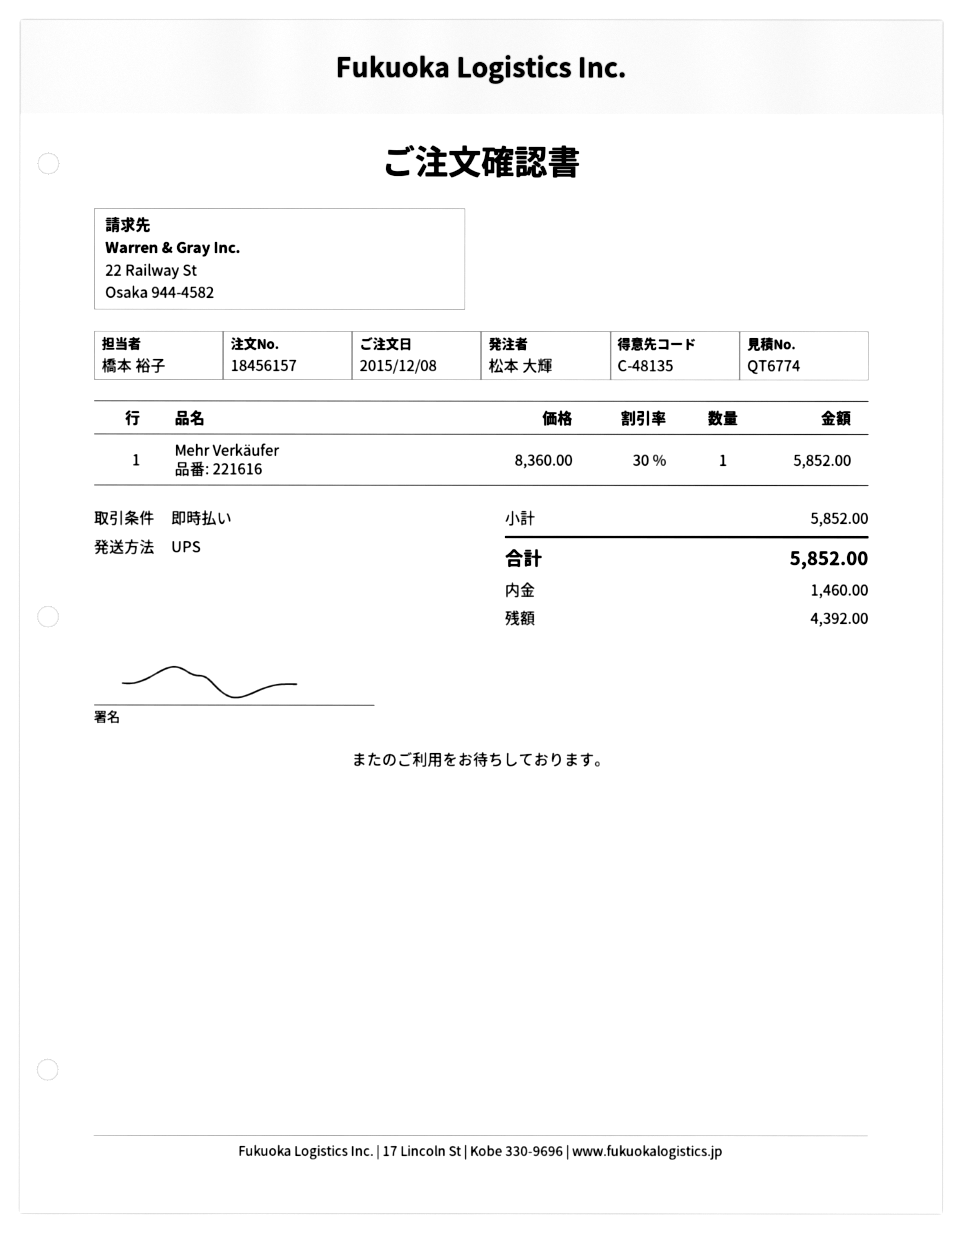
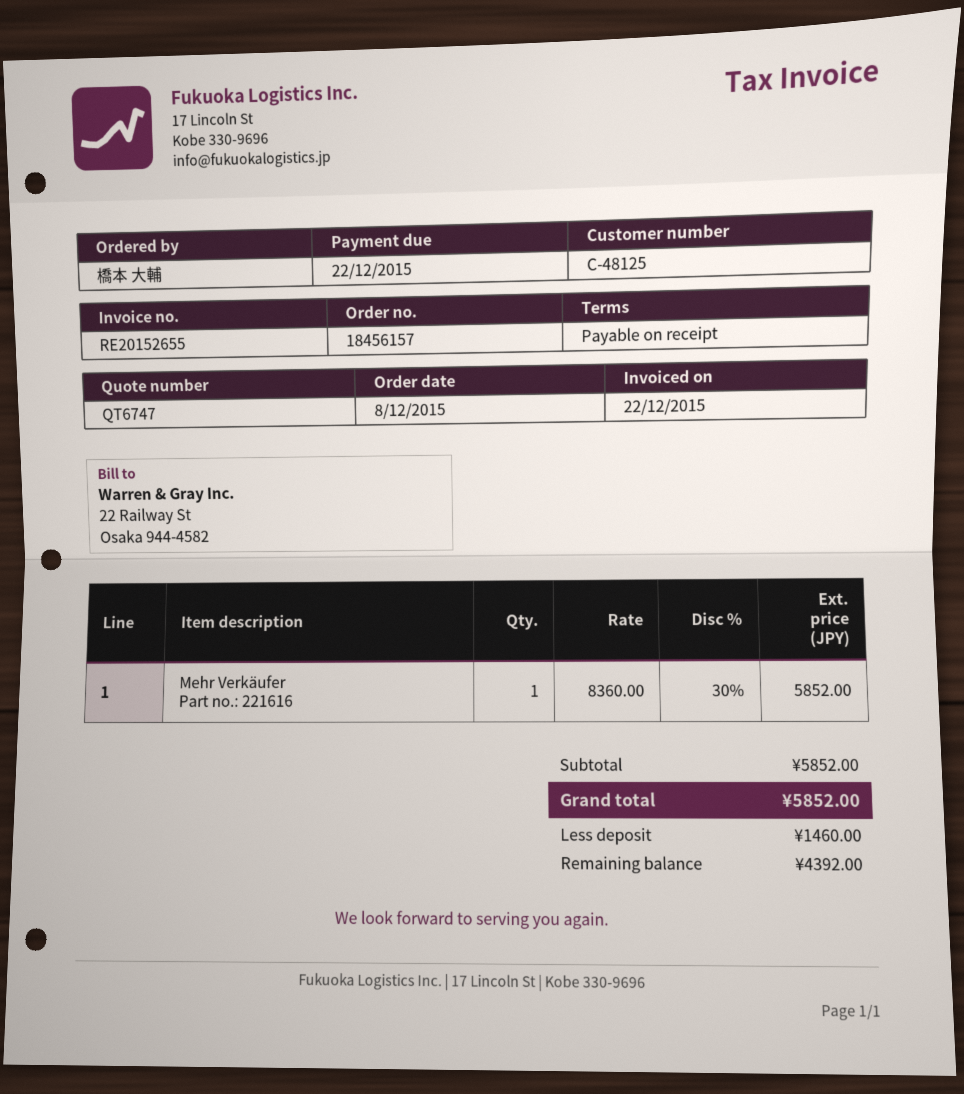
quote number: QT6774 -> QT6747
customer number: C-48135 -> C-48125
ordered by: 松本 大輝 -> 橋本 大輔

